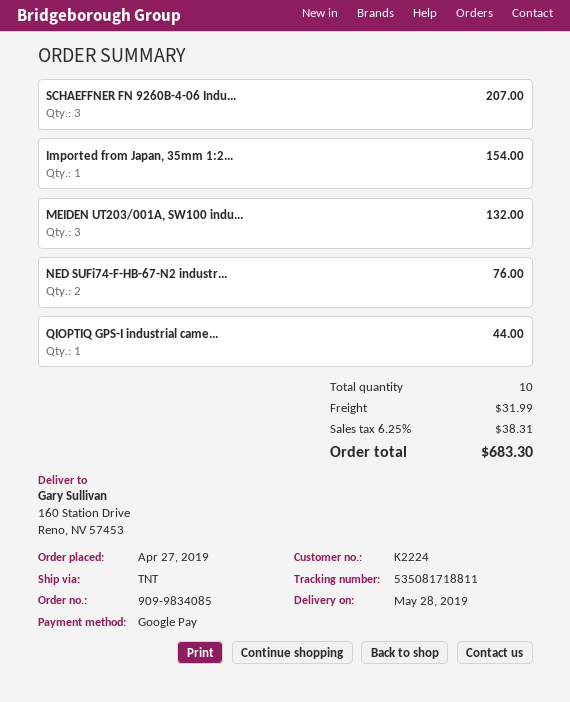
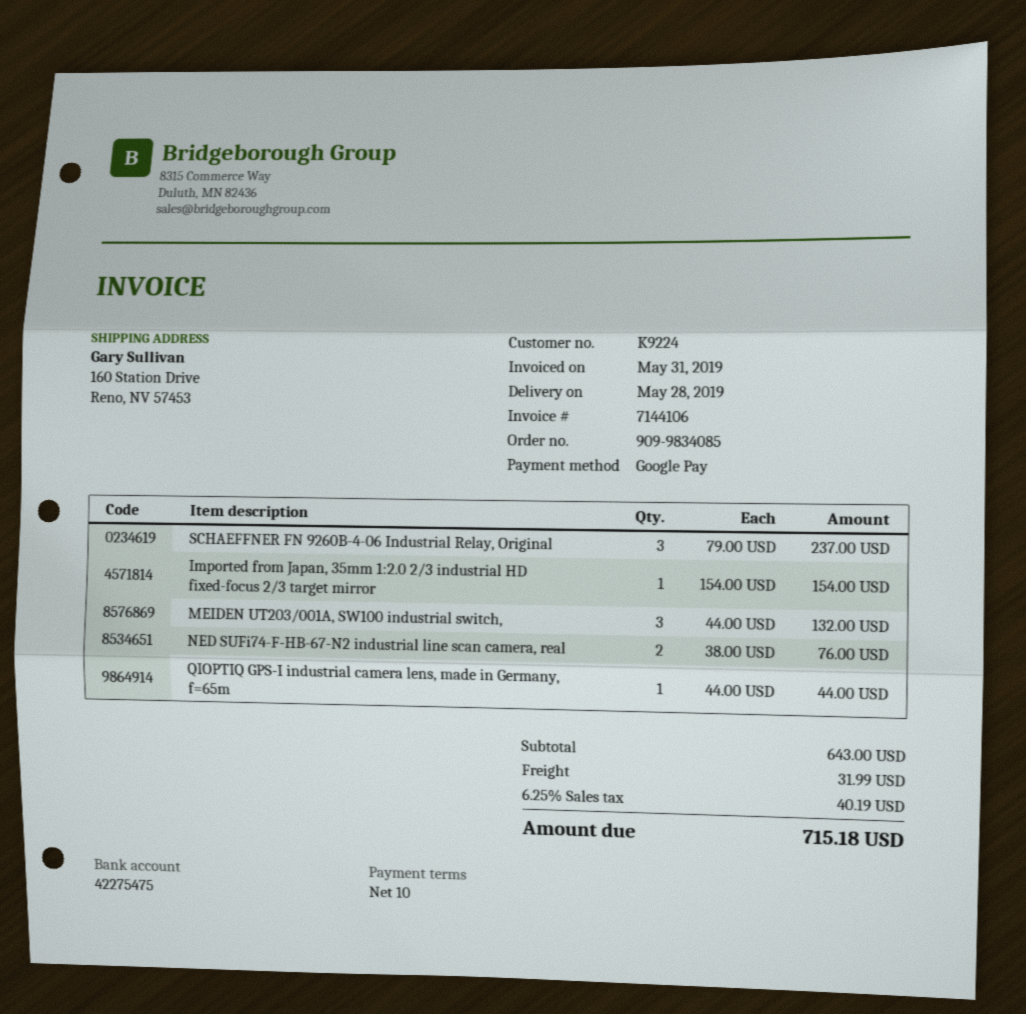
customer number: K2224 -> K9224
SCHAEFFNER FN 9260B-4-06 Indu...: 3 for 207.00 -> 3 for 237.00
tax: 6.25% = 38.31 -> 6.25% = 40.19
total: 683.30 -> 715.18

